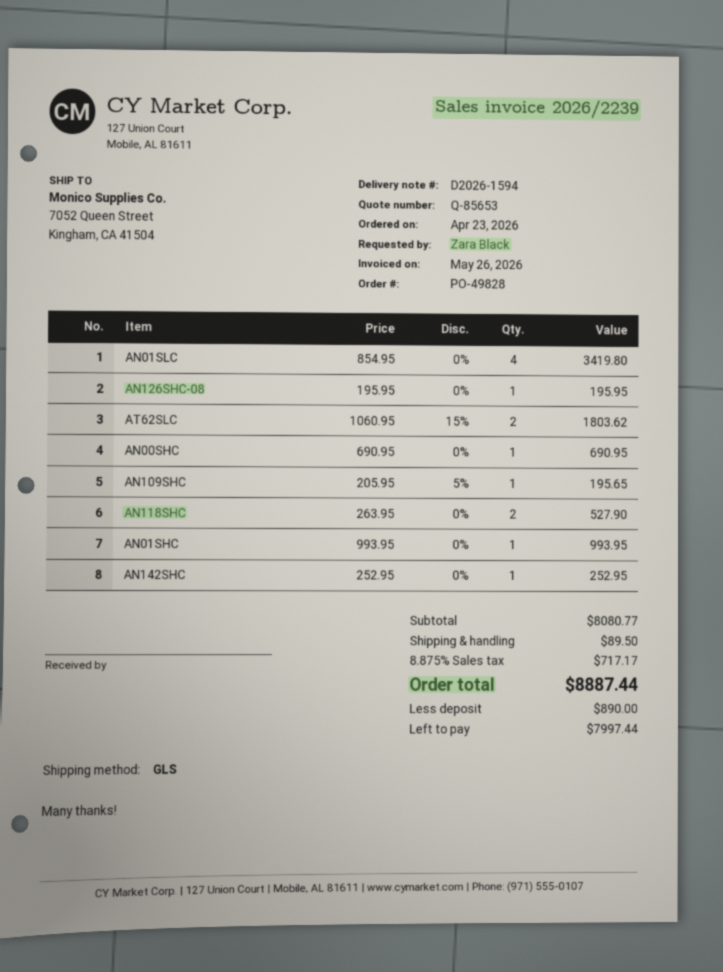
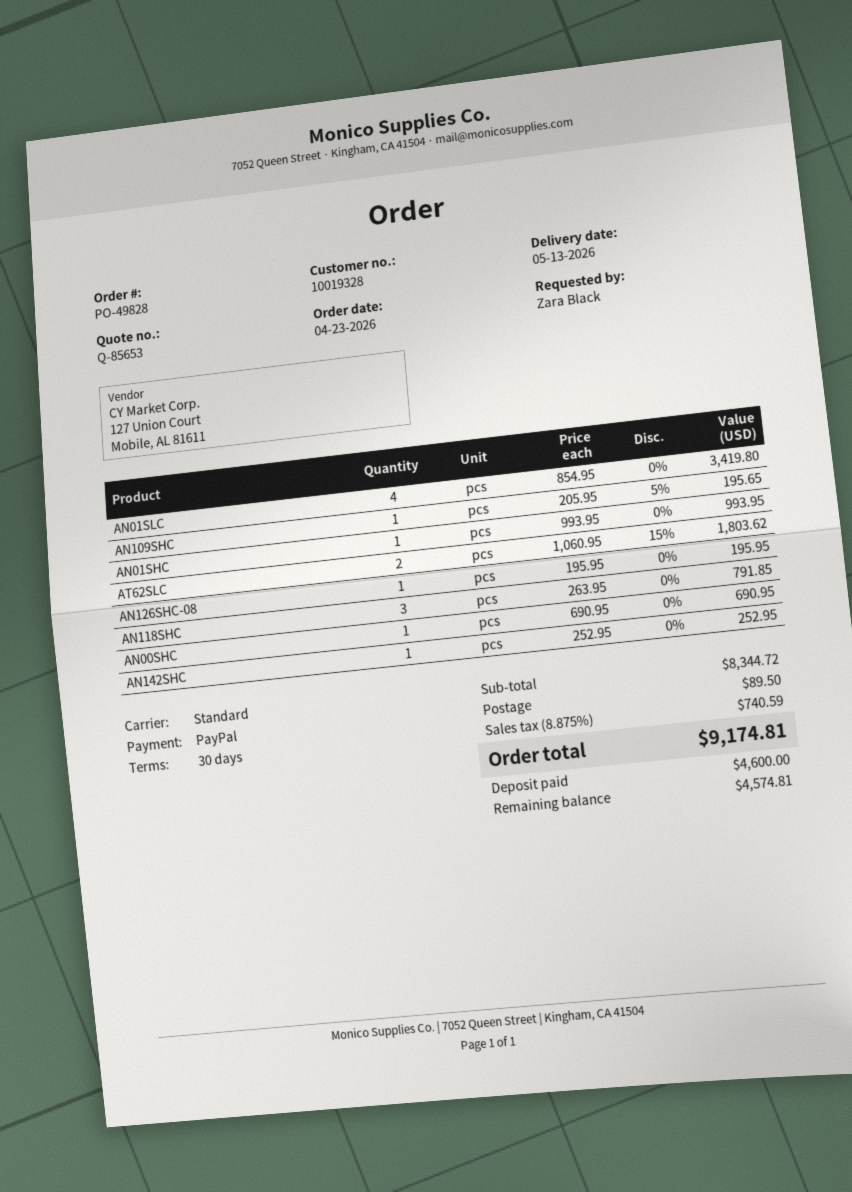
shipping method: GLS -> standard
AN118SHC: 2 x 263.95 = 527.90 -> 3 x 263.95 = 791.85
subtotal: 8080.77 -> 8344.72
tax: 8.875% = 717.17 -> 8.875% = 740.59
total: 8887.44 -> 9174.81
deposit: 890.00 -> 4600.00
balance: 7997.44 -> 4574.81

